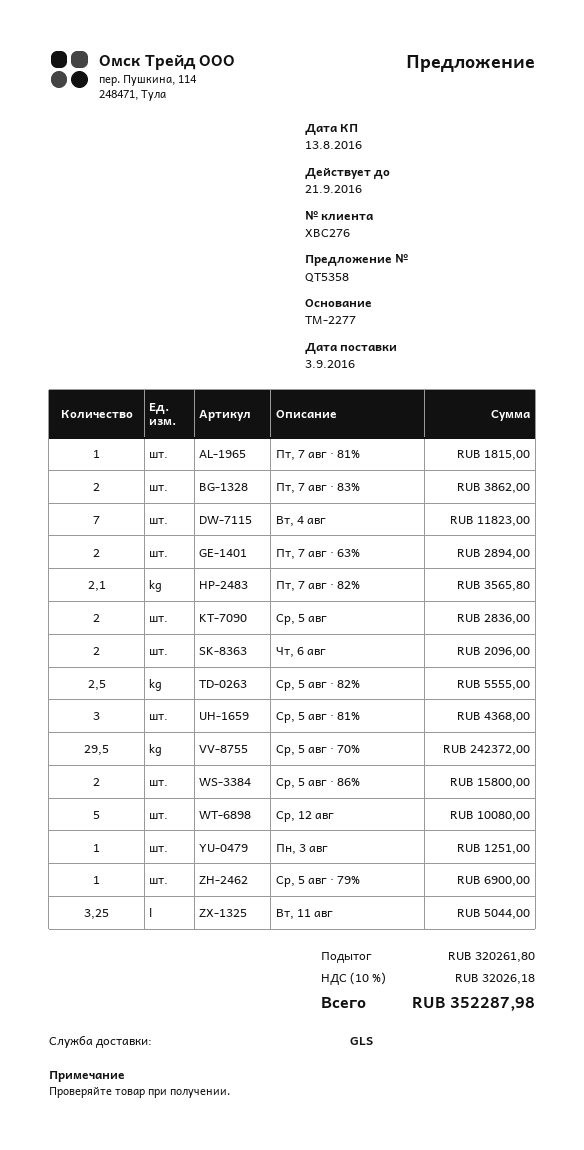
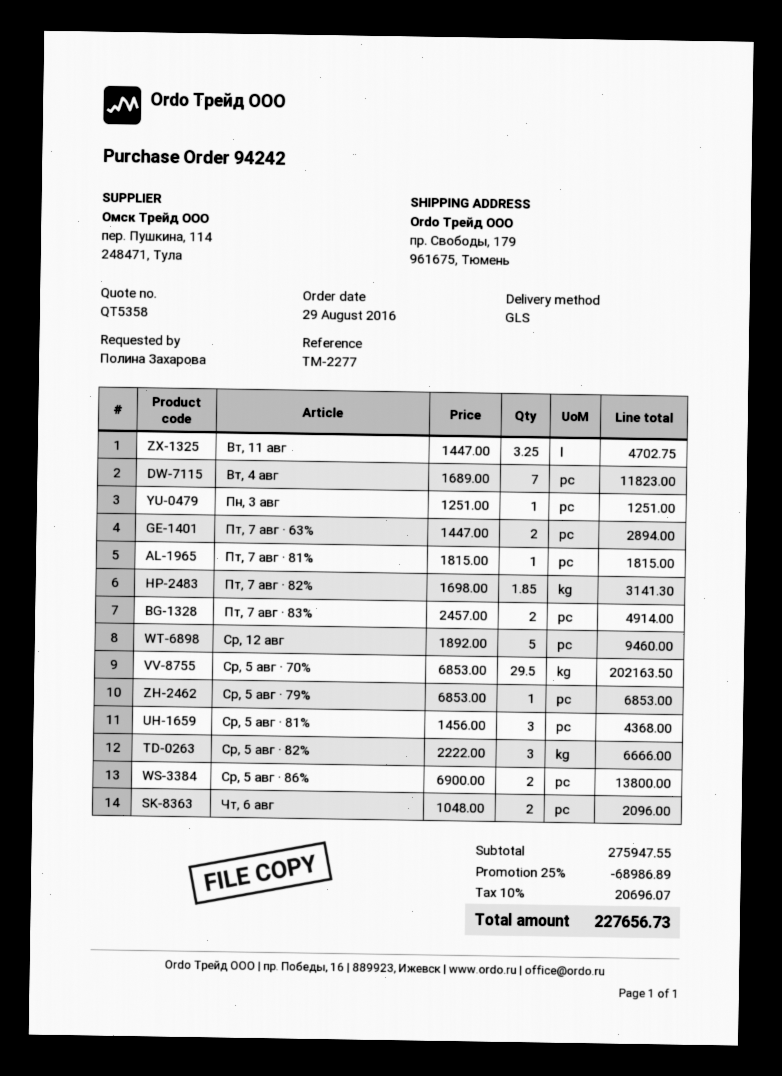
Пт, 7 авг · 83%: 2 for 3862.00 -> 2 for 4914.00
Пт, 7 авг · 82%: 2.1 for 3565.80 -> 1.85 for 3141.30
Ср, 5 авг: 2 for 2836.00 -> none
Ср, 5 авг · 82%: 2.5 for 5555.00 -> 3 for 6666.00
Ср, 5 авг · 70%: 29.5 for 242372.00 -> 29.5 for 202163.50
Ср, 5 авг · 86%: 2 for 15800.00 -> 2 for 13800.00
Ср, 12 авг: 5 for 10080.00 -> 5 for 9460.00
Ср, 5 авг · 79%: 1 for 6900.00 -> 1 for 6853.00
Вт, 11 авг: 3.25 for 5044.00 -> 3.25 for 4702.75
subtotal: 320261.80 -> 275947.55
discount: none -> 25% = 68986.89
tax: 10% = 32026.18 -> 10% = 20696.07
total: 352287.98 -> 227656.73

